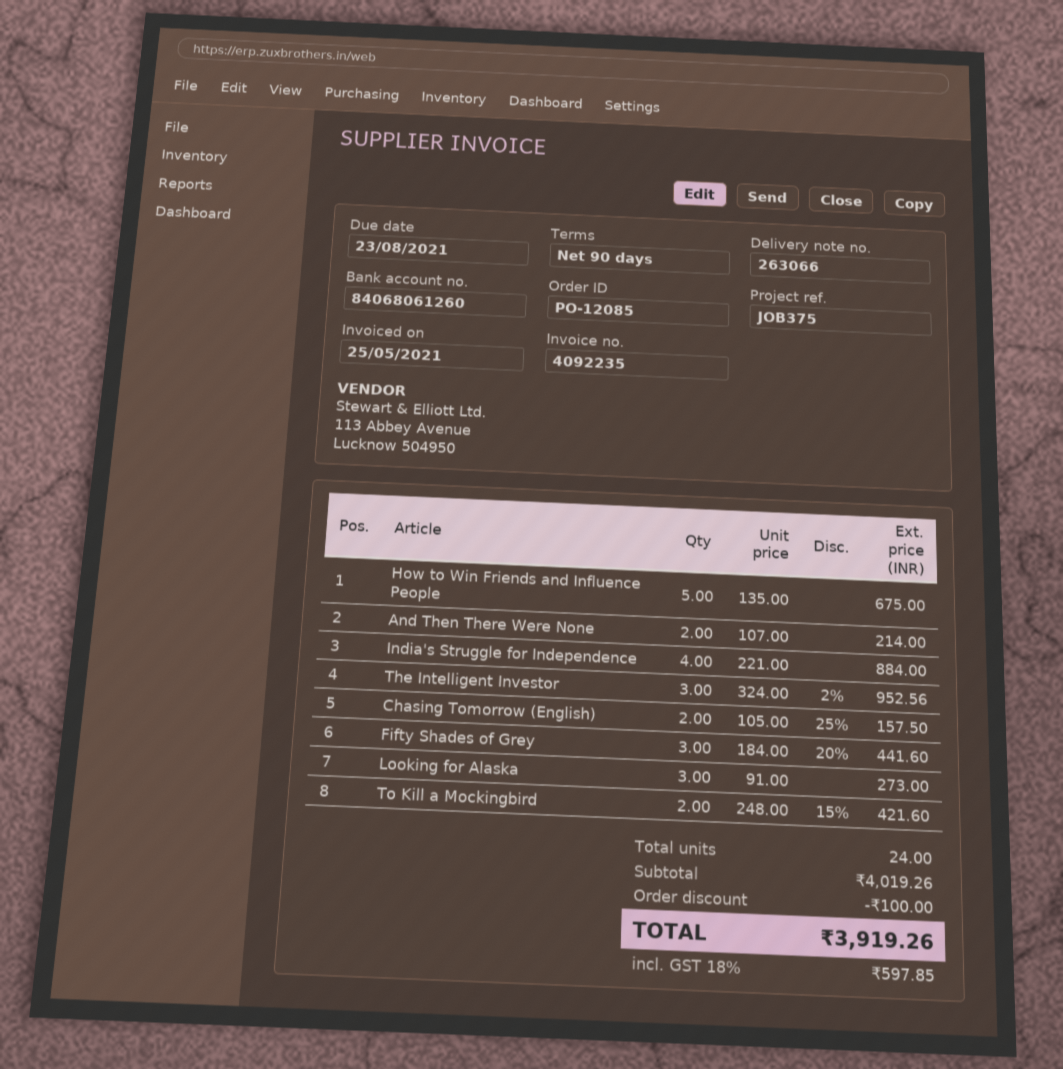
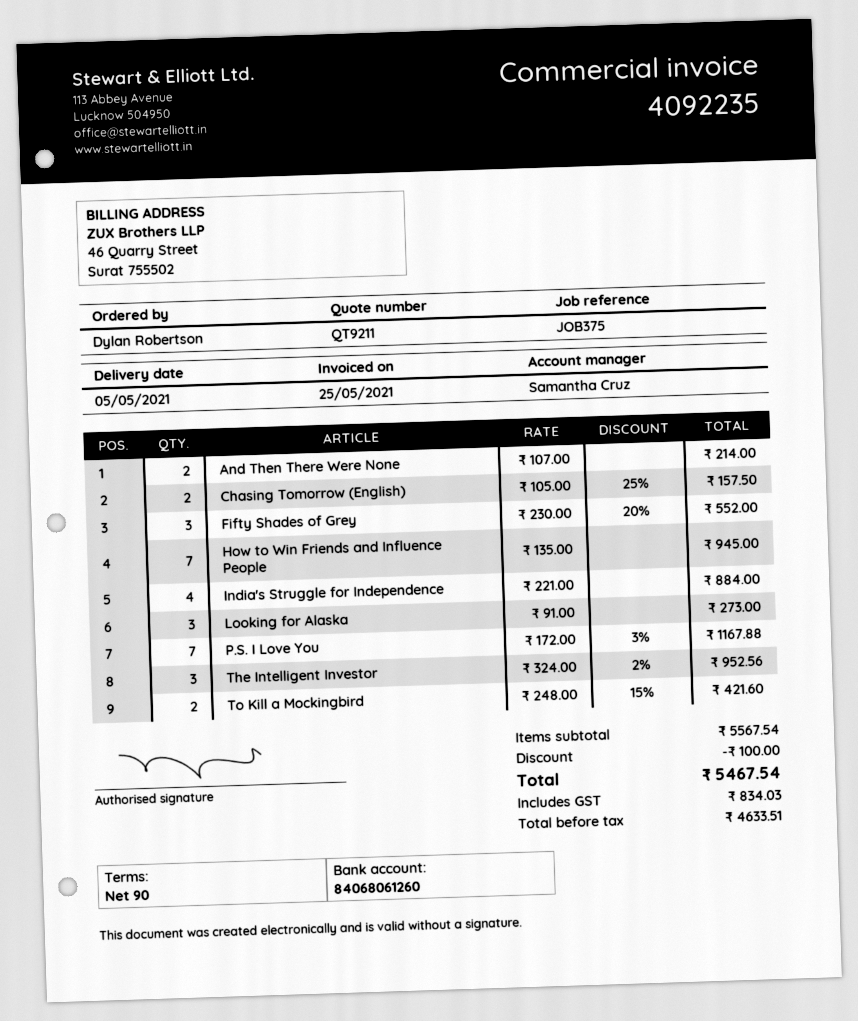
How to Win Friends and Influence People: 5 x 135.00 = 675.00 -> 7 x 135.00 = 945.00
Fifty Shades of Grey: 3 x 184.00 - 20% = 441.60 -> 3 x 230.00 - 20% = 552.00
P.S. I Love You: none -> 7 x 172.00 - 3% = 1167.88
subtotal: 4019.26 -> 5567.54
tax: 597.85 -> 834.03
total: 3919.26 -> 5467.54

